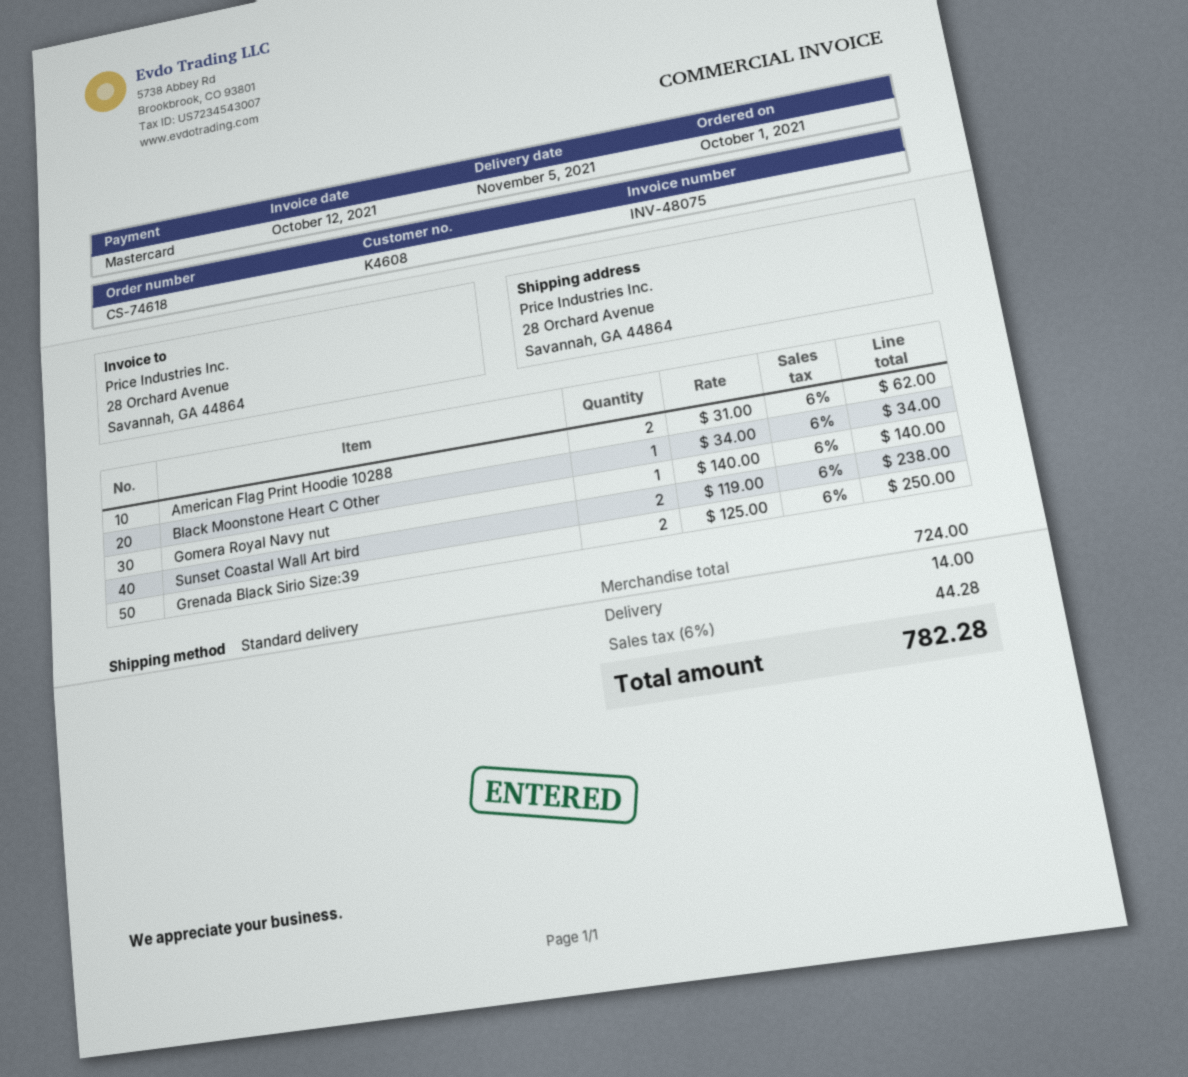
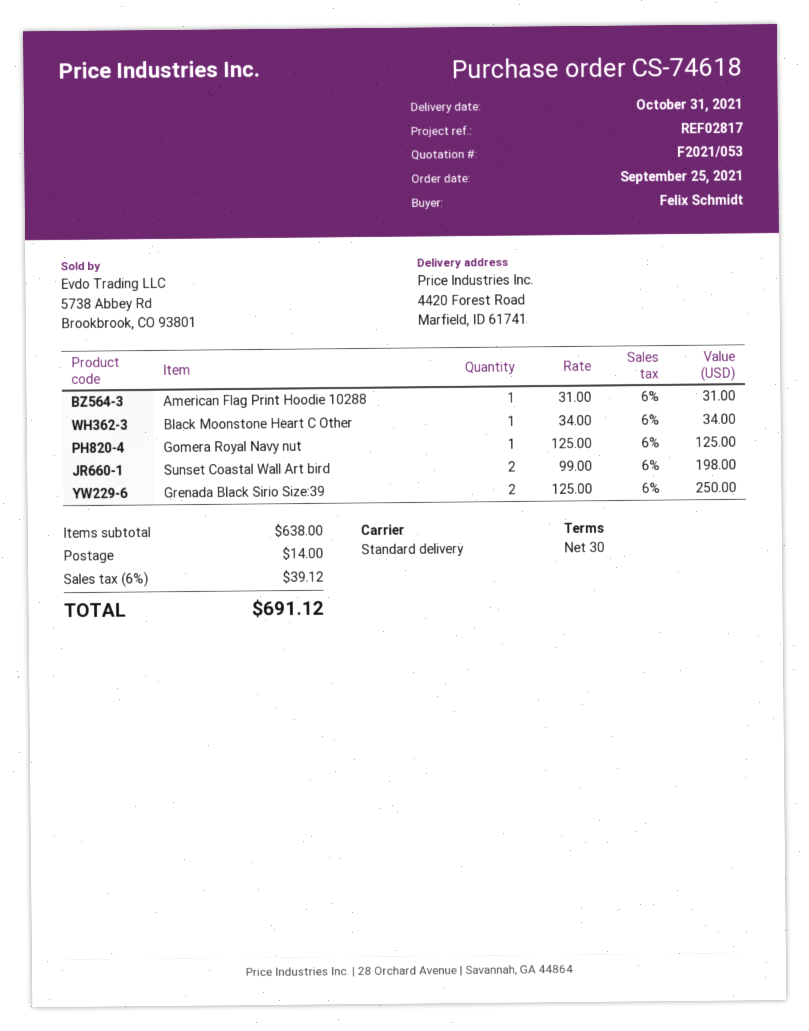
order date: 2021-10-01 -> 2021-09-25
delivery date: 2021-11-05 -> 2021-10-31
ship to: 28 Orchard Avenue, Savannah, GA 44864 -> 4420 Forest Road, Marfield, ID 61741
American Flag Print Hoodie 10288: 2 x 31.00 = 62.00 -> 1 x 31.00 = 31.00
Gomera Royal Navy nut: 1 x 140.00 = 140.00 -> 1 x 125.00 = 125.00
Sunset Coastal Wall Art bird: 2 x 119.00 = 238.00 -> 2 x 99.00 = 198.00
subtotal: 724.00 -> 638.00
tax: 6% = 44.28 -> 6% = 39.12
total: 782.28 -> 691.12

